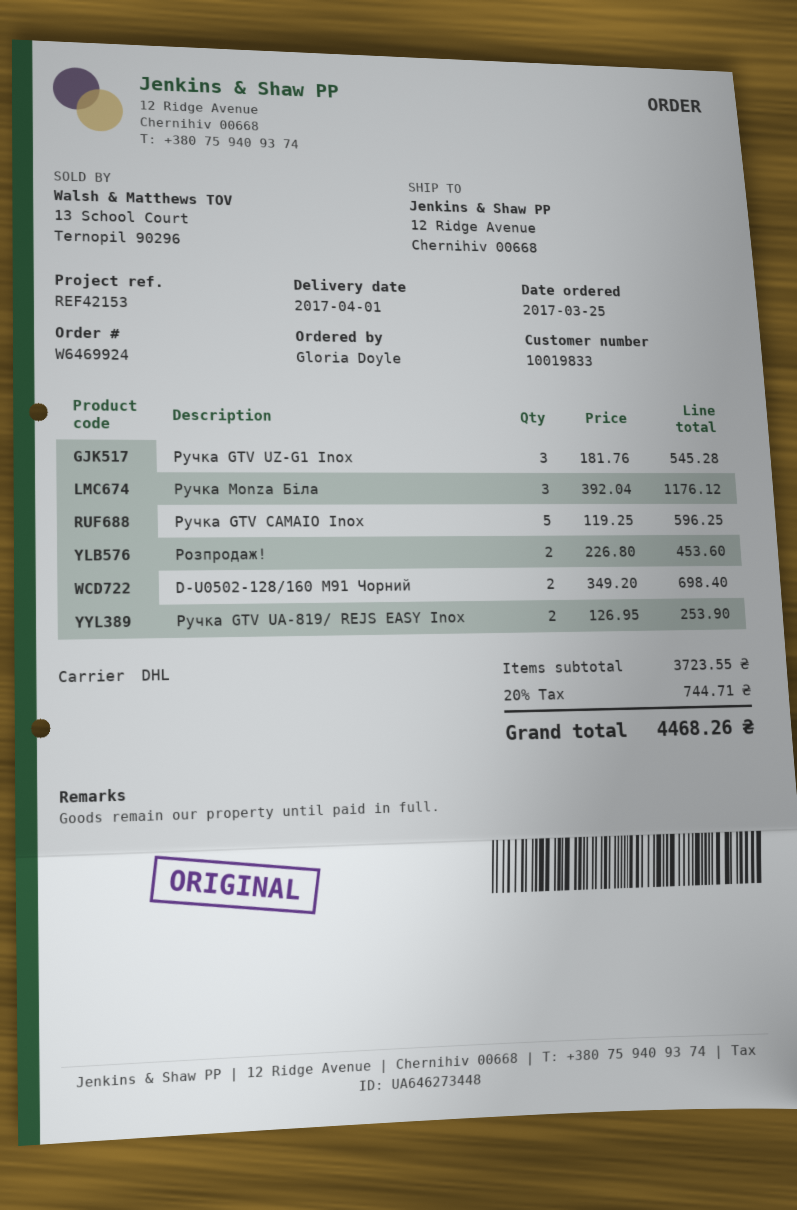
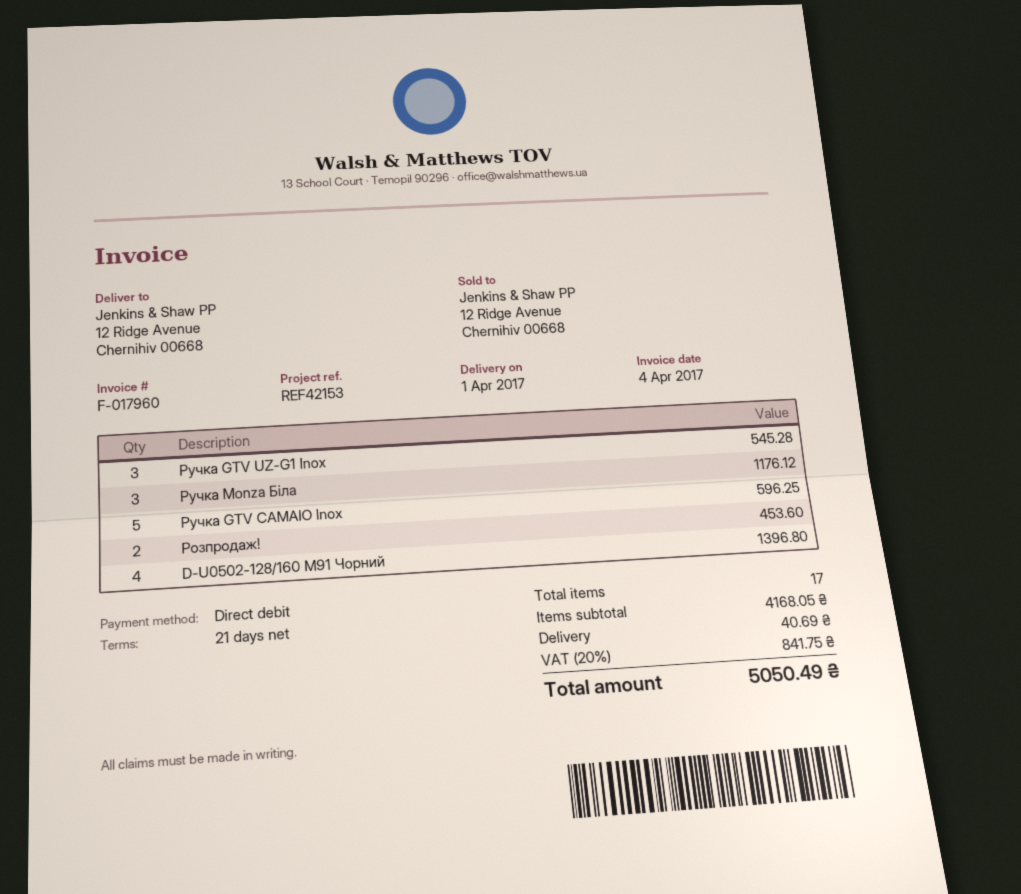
D-U0502-128/160 M91 Чорний: 2 for 698.40 -> 4 for 1396.80
Ручка GTV UA-819/ REJS EASY Inox: 2 for 253.90 -> none
subtotal: 3723.55 -> 4168.05
shipping: none -> 40.69
tax: 20% = 744.71 -> 20% = 841.75
total: 4468.26 -> 5050.49

